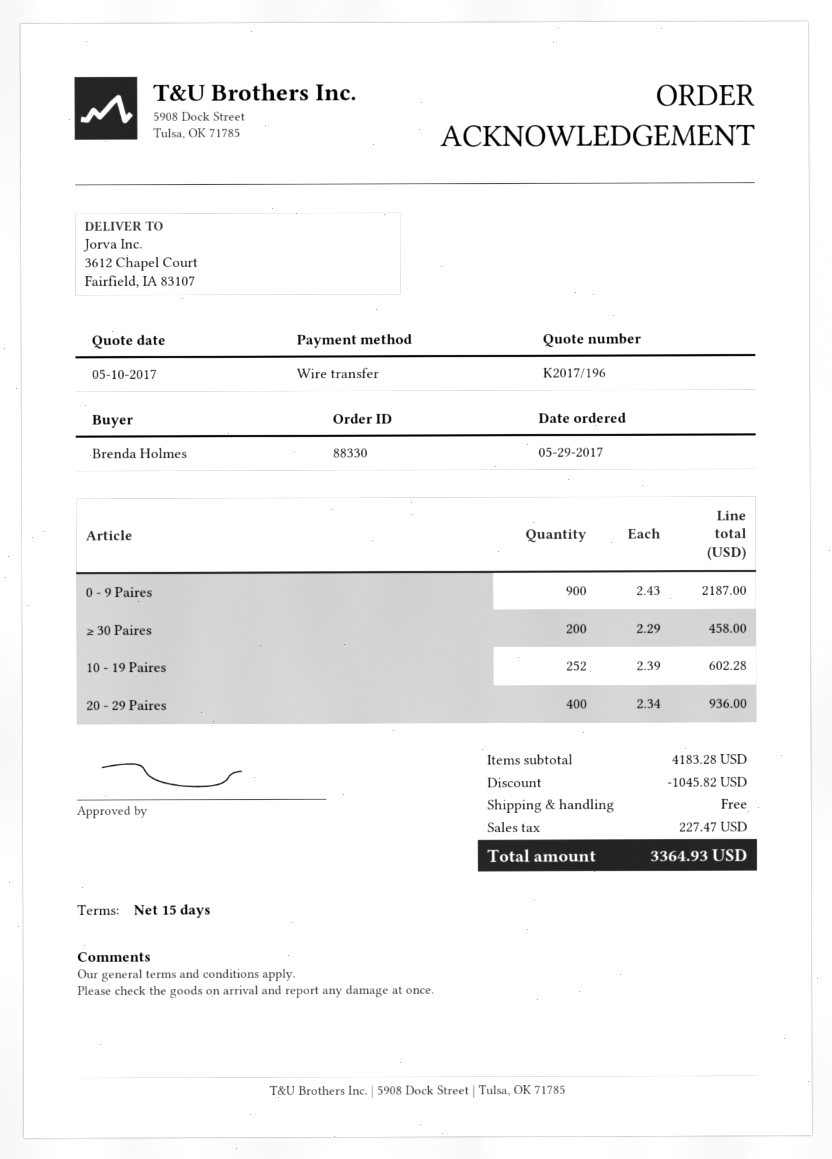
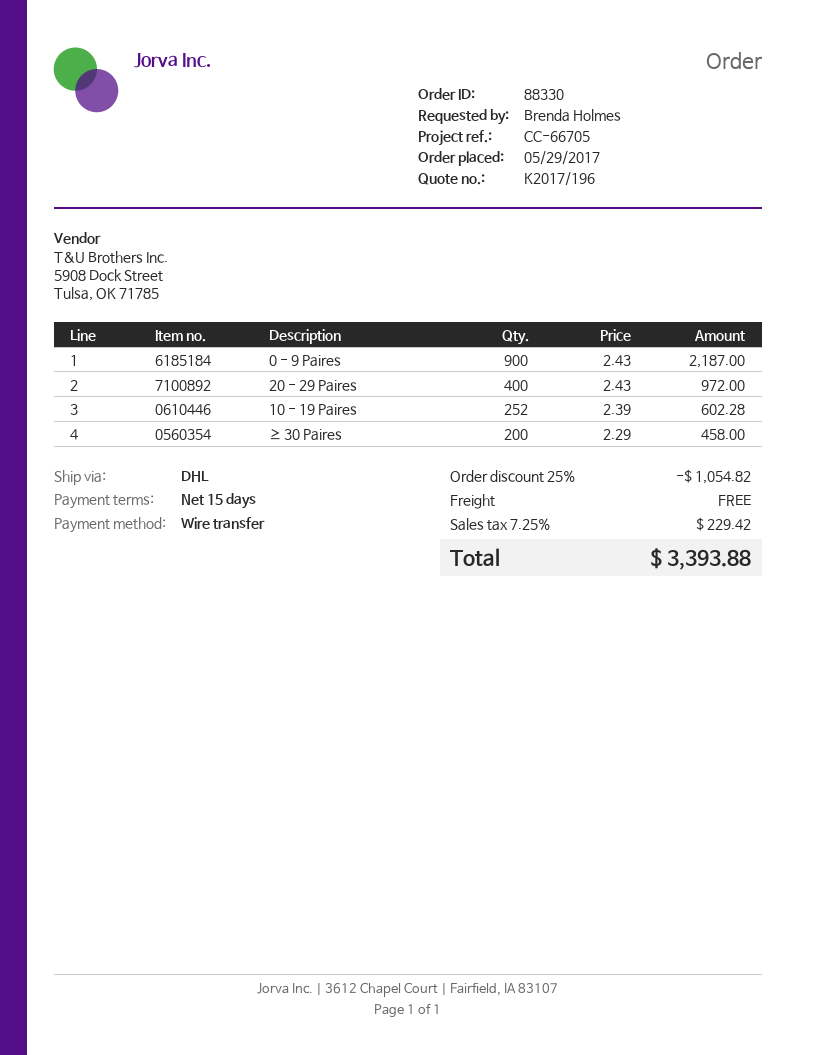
20 - 29 Paires: 400 x 2.34 = 936.00 -> 400 x 2.43 = 972.00
discount: 1045.82 -> 1054.82
tax: 227.47 -> 229.42
total: 3364.93 -> 3393.88

